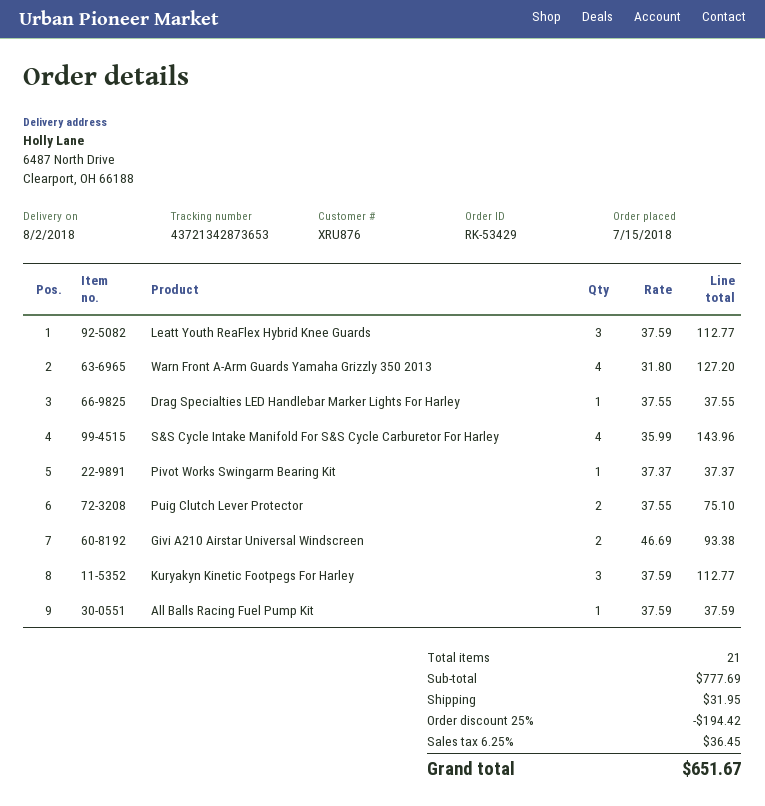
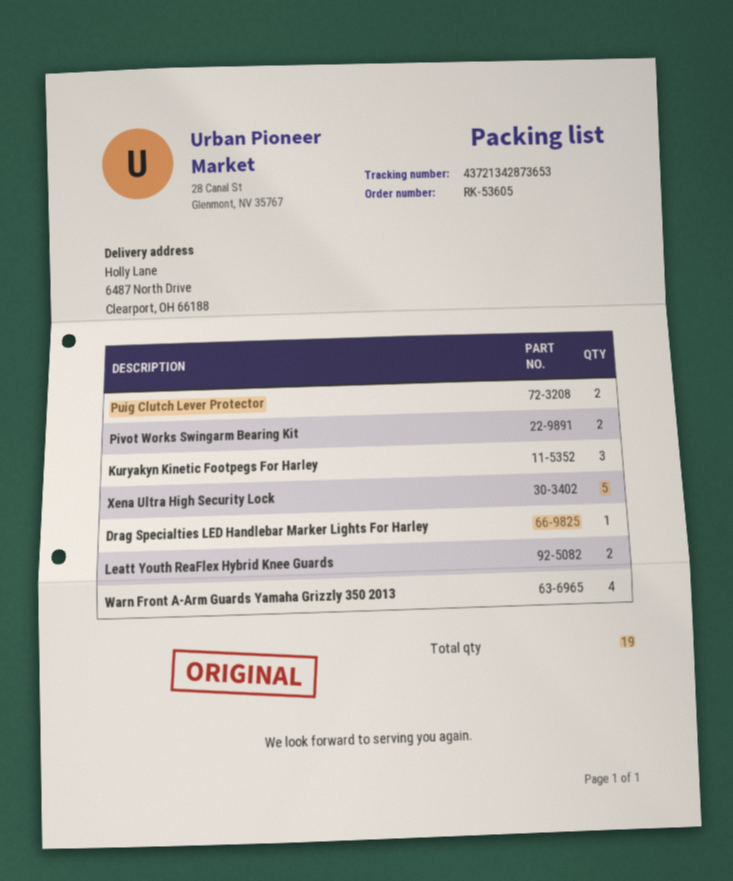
order number: RK-53429 -> RK-53605
Leatt Youth ReaFlex Hybrid Knee Guards: 3 -> 2
S&S Cycle Intake Manifold For S&S Cycle Carburetor For Harley: 4 -> none
Pivot Works Swingarm Bearing Kit: 1 -> 2
Givi A210 Airstar Universal Windscreen: 2 -> none
All Balls Racing Fuel Pump Kit: 1 -> none
Xena Ultra High Security Lock: none -> 5
total quantity: 21 -> 19

